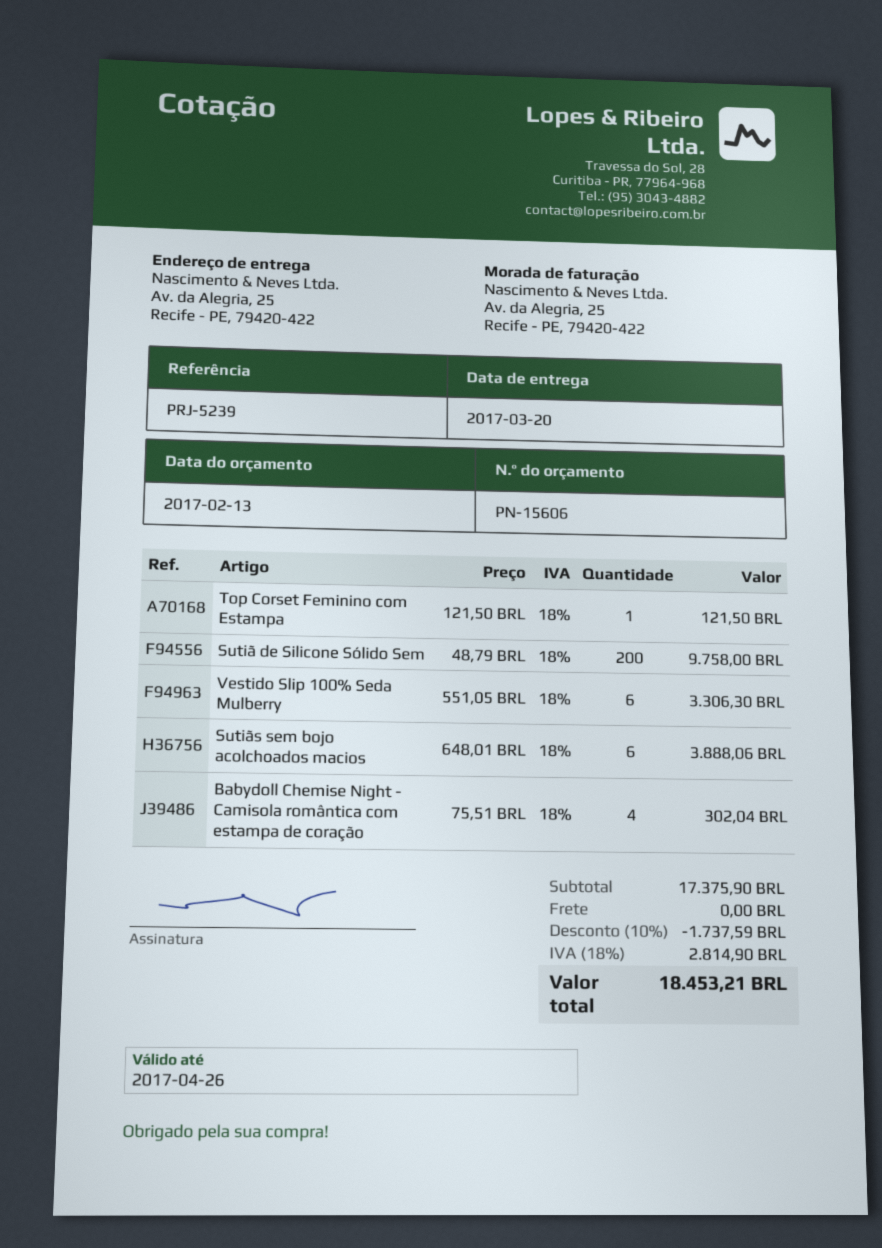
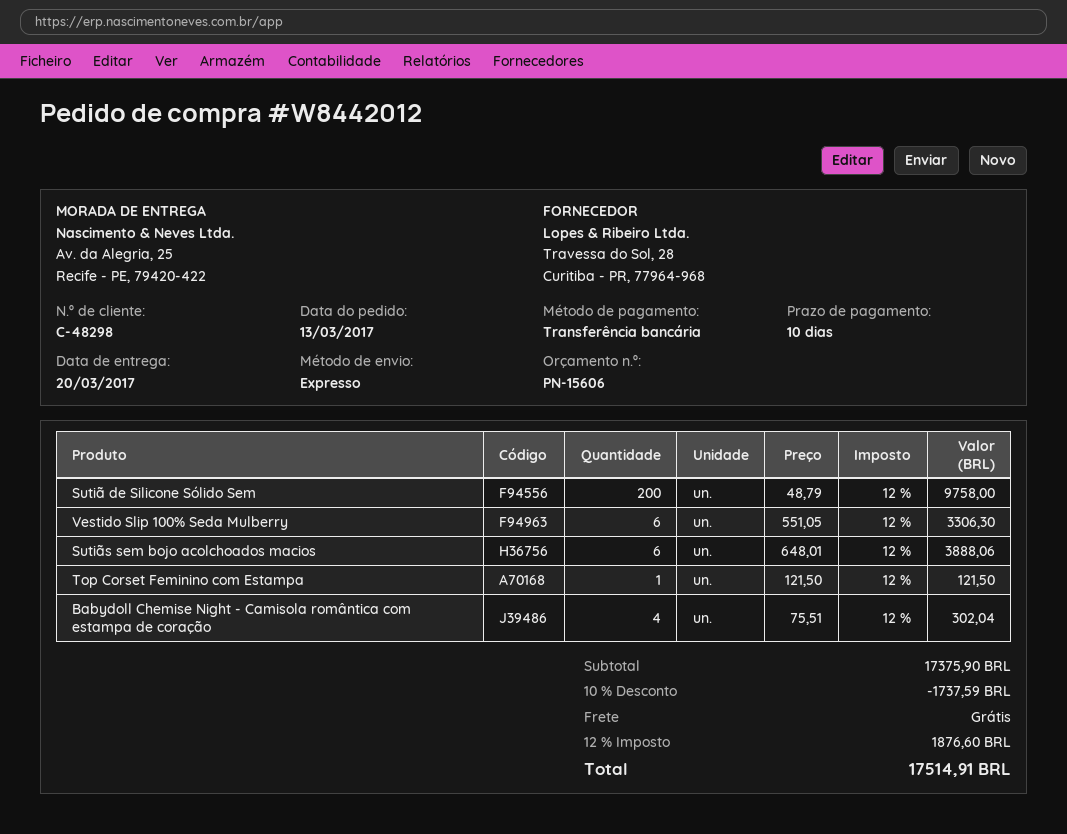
tax: 18% = 2814.90 -> 12% = 1876.60
total: 18453.21 -> 17514.91

